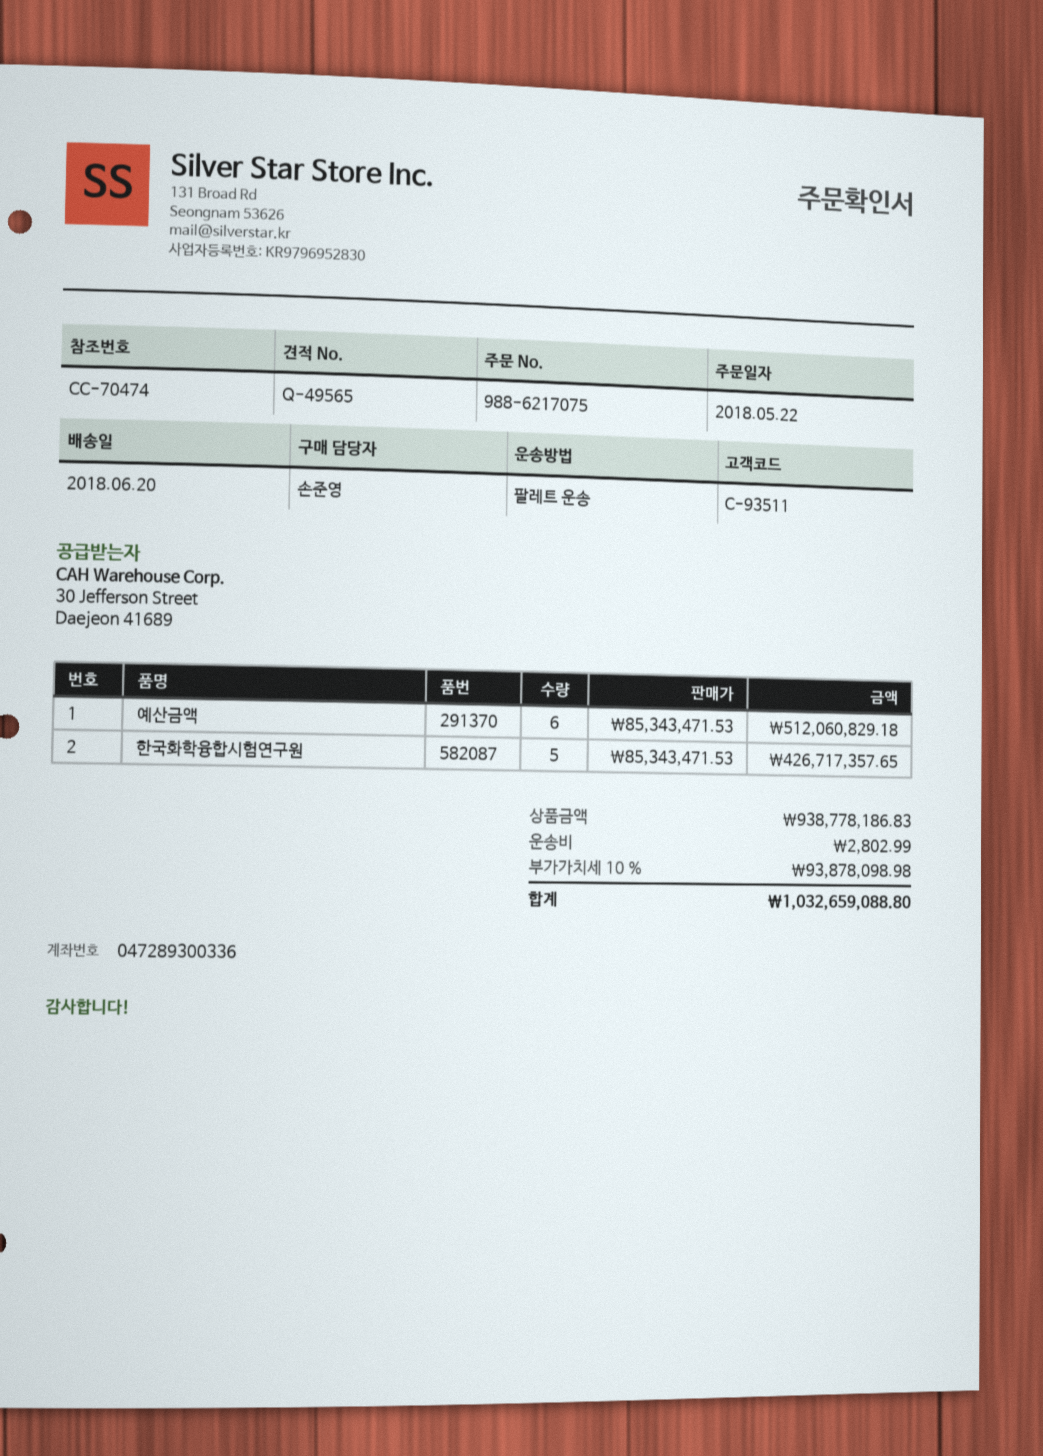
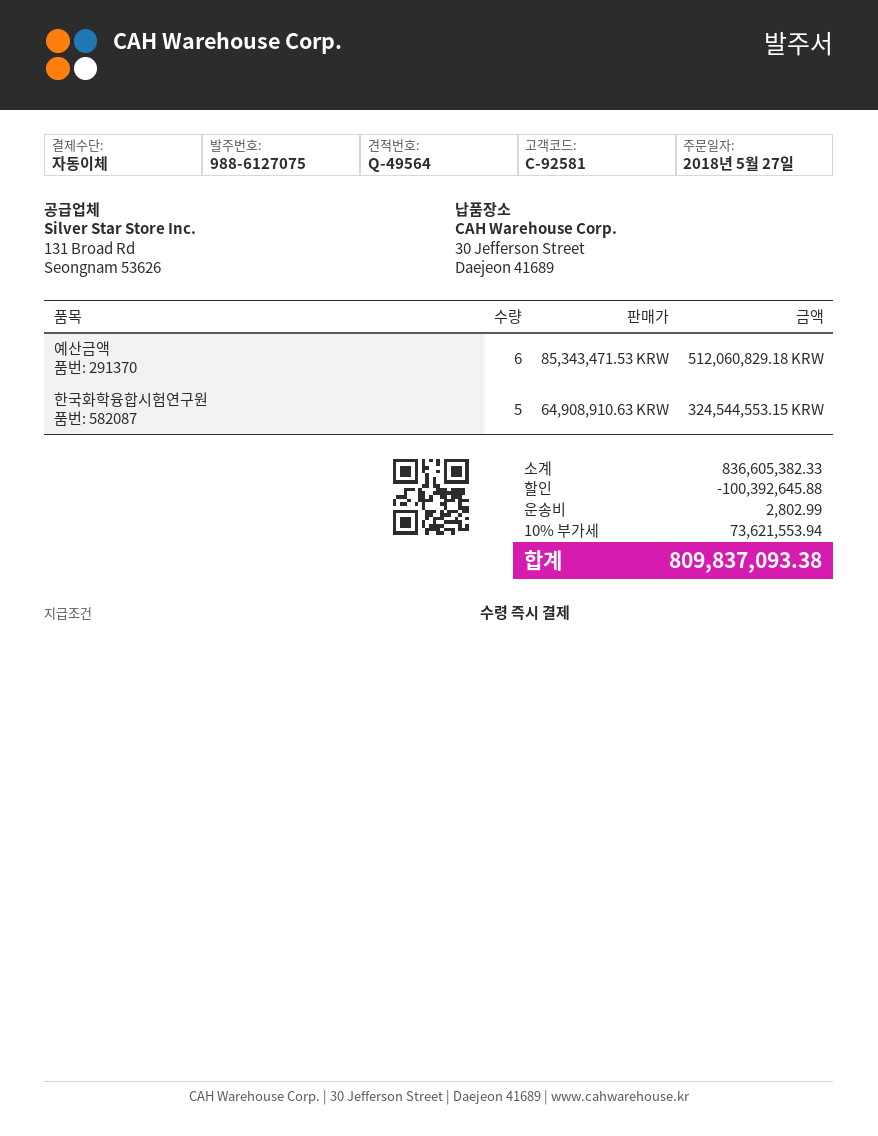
quote number: Q-49565 -> Q-49564
order number: 988-6217075 -> 988-6127075
order date: 2018-05-22 -> 2018-05-27
customer number: C-93511 -> C-92581
한국화학융합시험연구원: 5 x 85343471.53 = 426717357.65 -> 5 x 64908910.63 = 324544553.15
subtotal: 938778186.83 -> 836605382.33
discount: none -> 100392645.88
tax: 10% = 93878098.98 -> 10% = 73621553.94
total: 1032659088.80 -> 809837093.38

